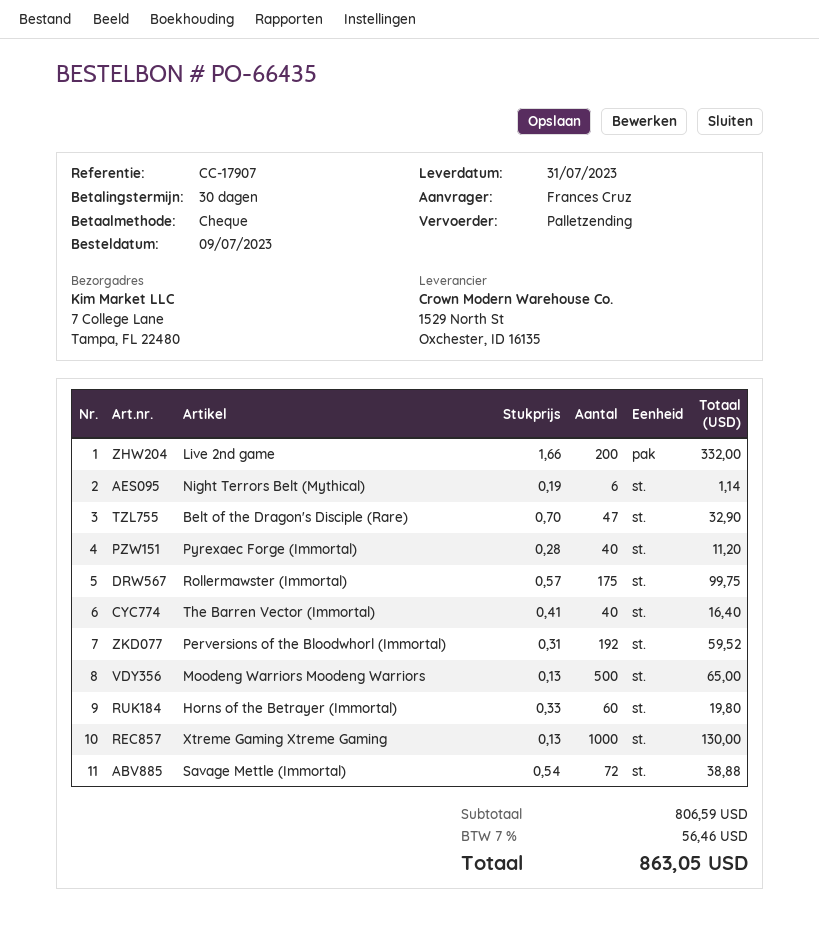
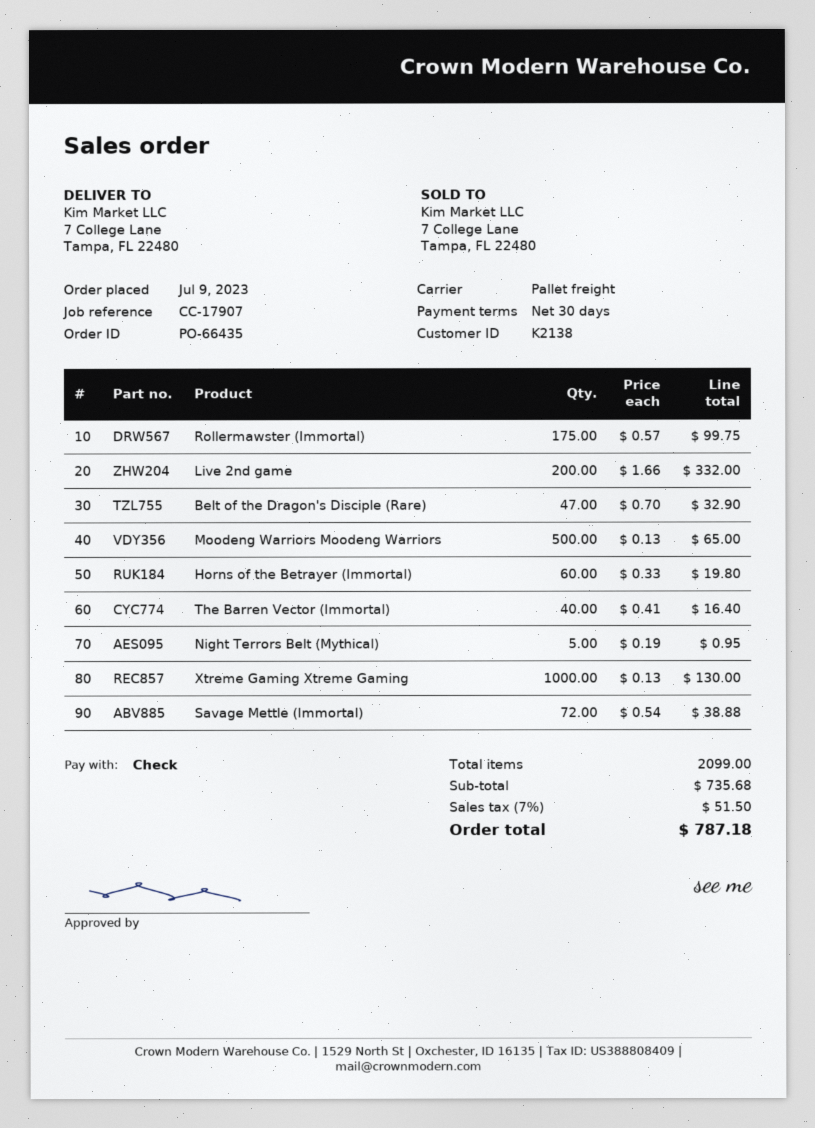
Night Terrors Belt (Mythical): 6 x 0.19 = 1.14 -> 5 x 0.19 = 0.95
Pyrexaec Forge (Immortal): 40 x 0.28 = 11.20 -> none
Perversions of the Bloodwhorl (Immortal): 192 x 0.31 = 59.52 -> none
subtotal: 806.59 -> 735.68
tax: 7% = 56.46 -> 7% = 51.50
total: 863.05 -> 787.18

